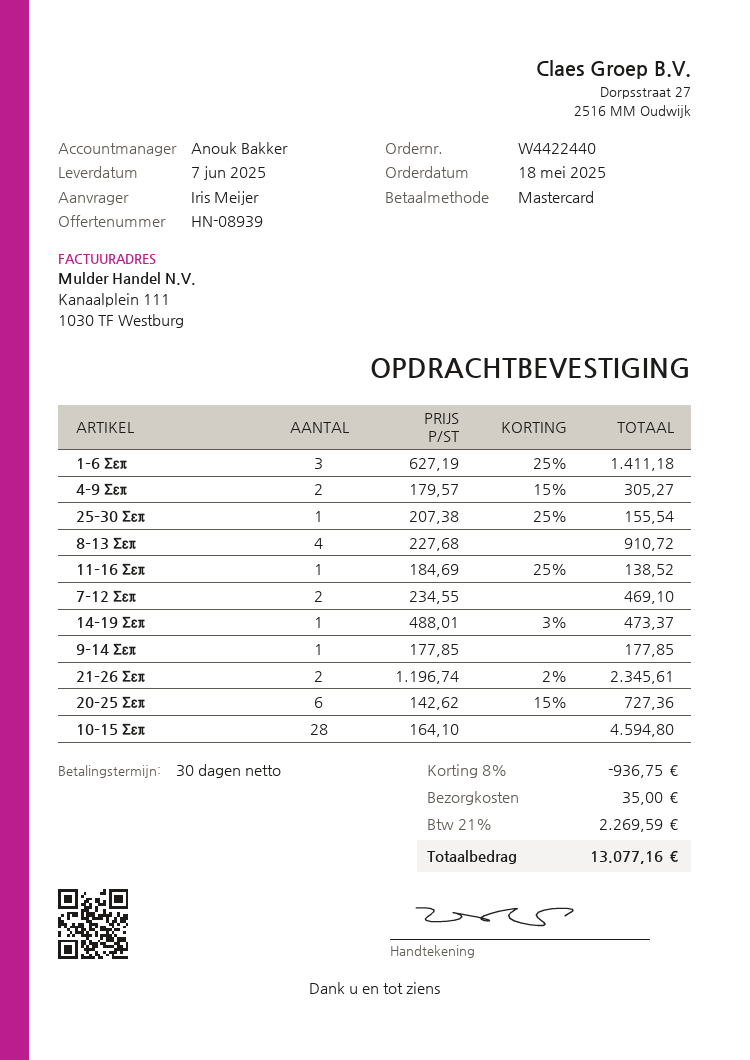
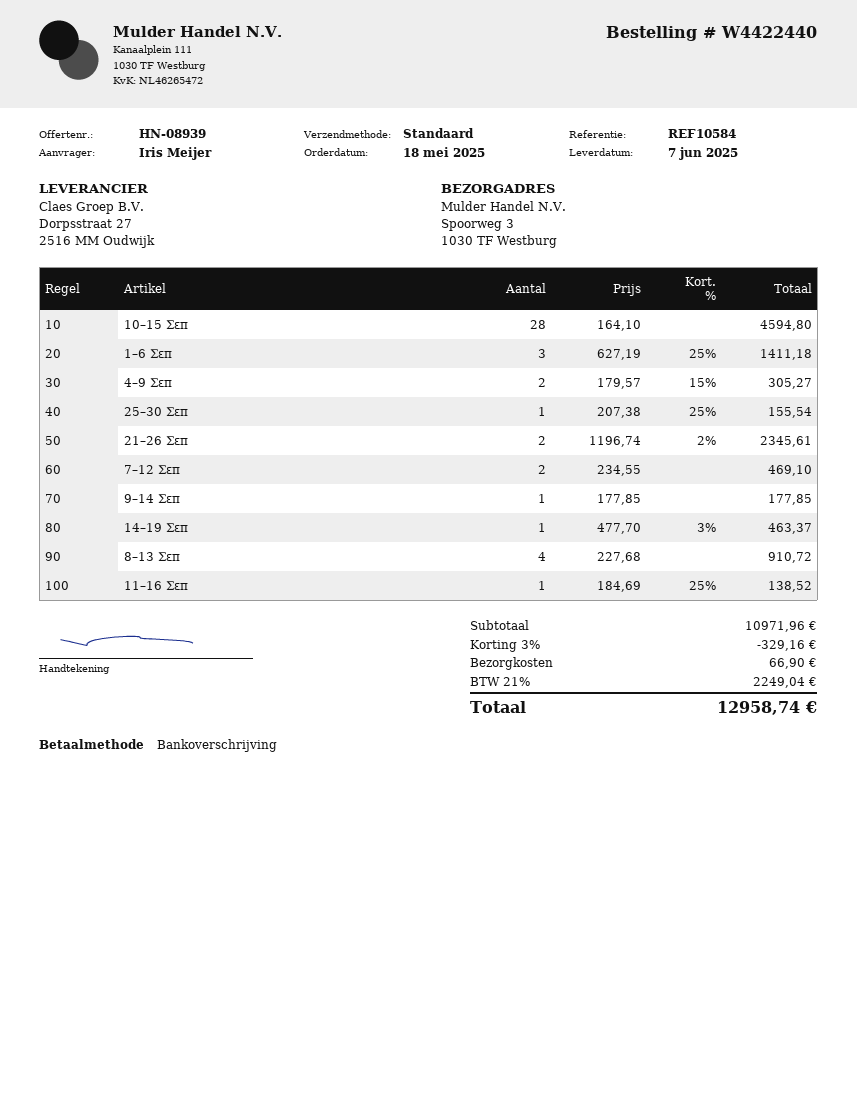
payment method: Mastercard -> bank transfer
14–19 Σεπ: 1 x 488.01 - 3% = 473.37 -> 1 x 477.70 - 3% = 463.37
20–25 Σεπ: 6 x 142.62 - 15% = 727.36 -> none
discount: 8% = 936.75 -> 3% = 329.16
shipping: 35.00 -> 66.90
tax: 21% = 2269.59 -> 21% = 2249.04
total: 13077.16 -> 12958.74

